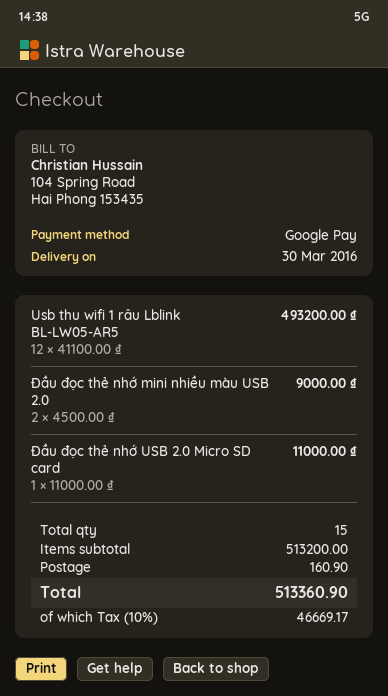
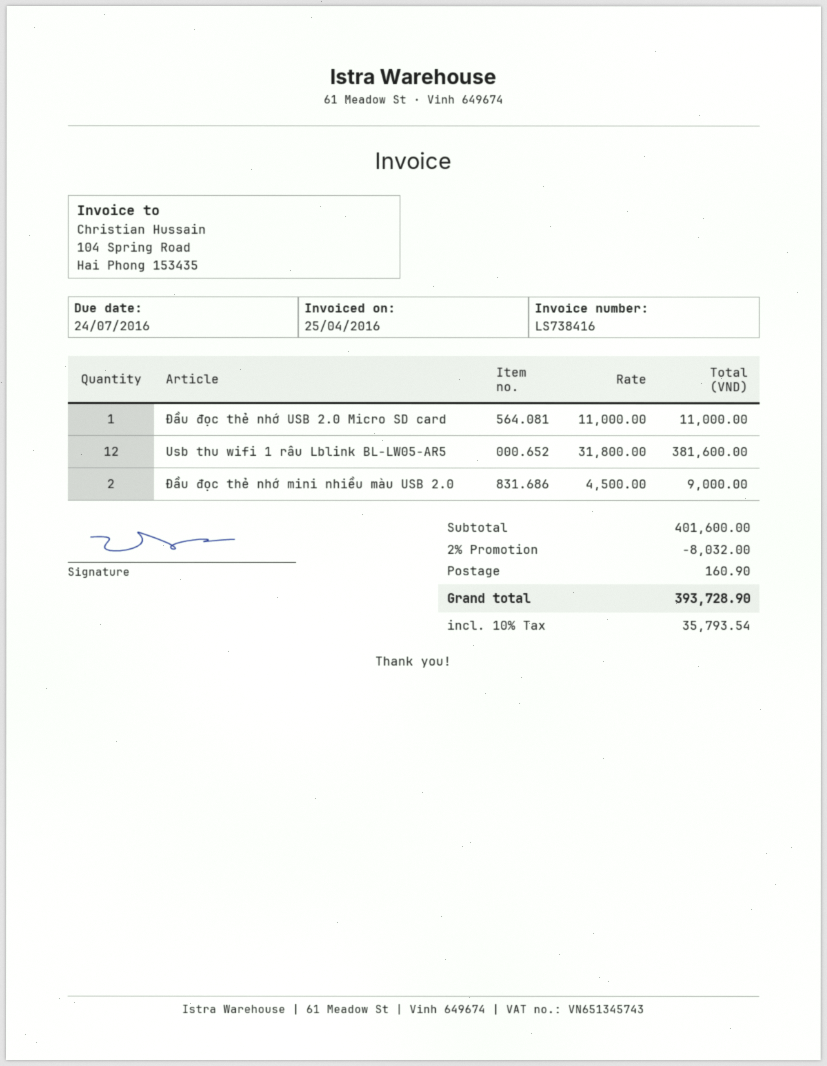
Usb thu wifi 1 râu Lblink BL-LW05-AR5: 12 x 41100.00 = 493200.00 -> 12 x 31800.00 = 381600.00
subtotal: 513200.00 -> 401600.00
discount: none -> 2% = 8032.00
tax: 10% = 46669.17 -> 10% = 35793.54
total: 513360.90 -> 393728.90

